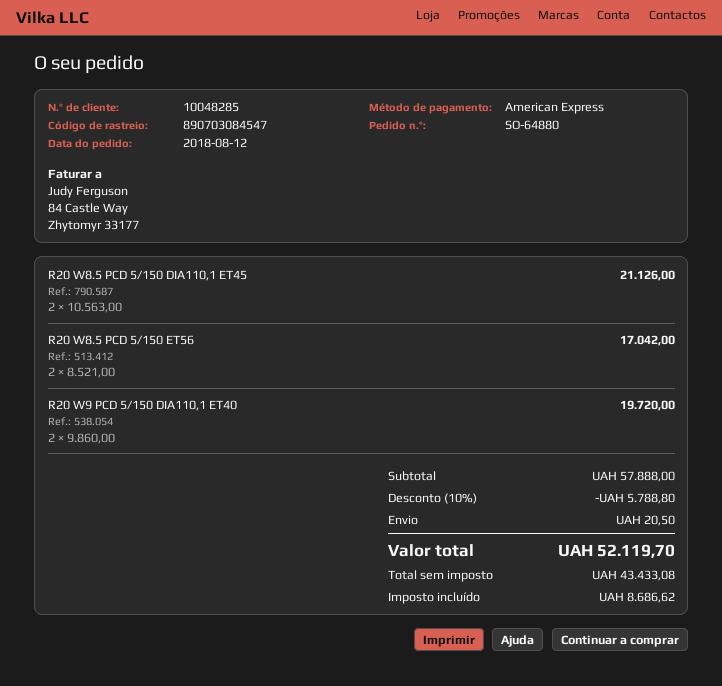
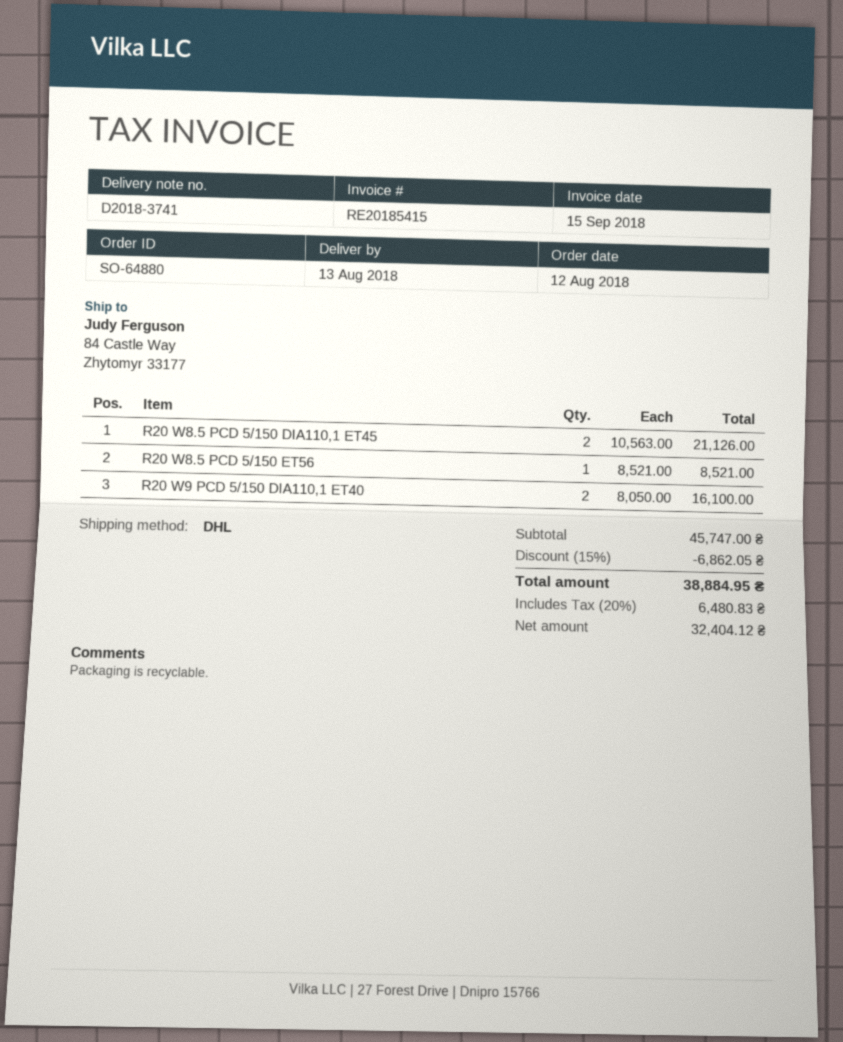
R20 W8.5 PCD 5/150 ET56: 2 x 8521.00 = 17042.00 -> 1 x 8521.00 = 8521.00
R20 W9 PCD 5/150 DIA110,1 ET40: 2 x 9860.00 = 19720.00 -> 2 x 8050.00 = 16100.00
subtotal: 57888.00 -> 45747.00
discount: 10% = 5788.80 -> 15% = 6862.05
shipping: 20.50 -> none
net: 43433.08 -> 32404.12
tax: 8686.62 -> 6480.83
total: 52119.70 -> 38884.95

